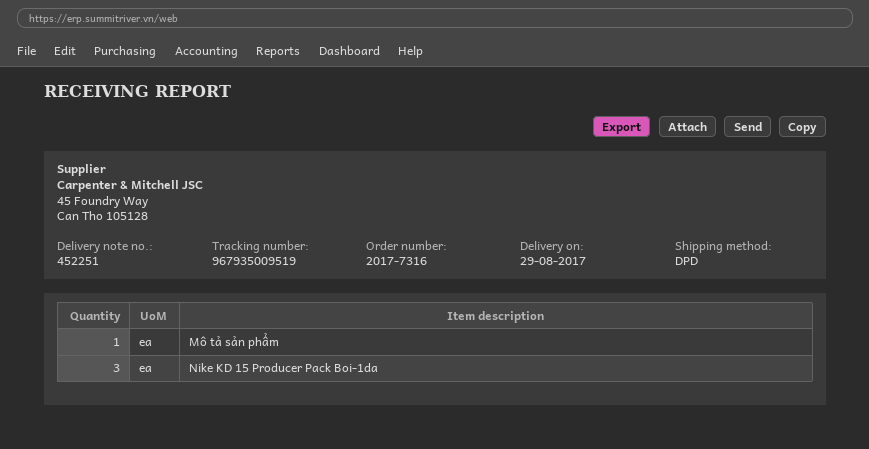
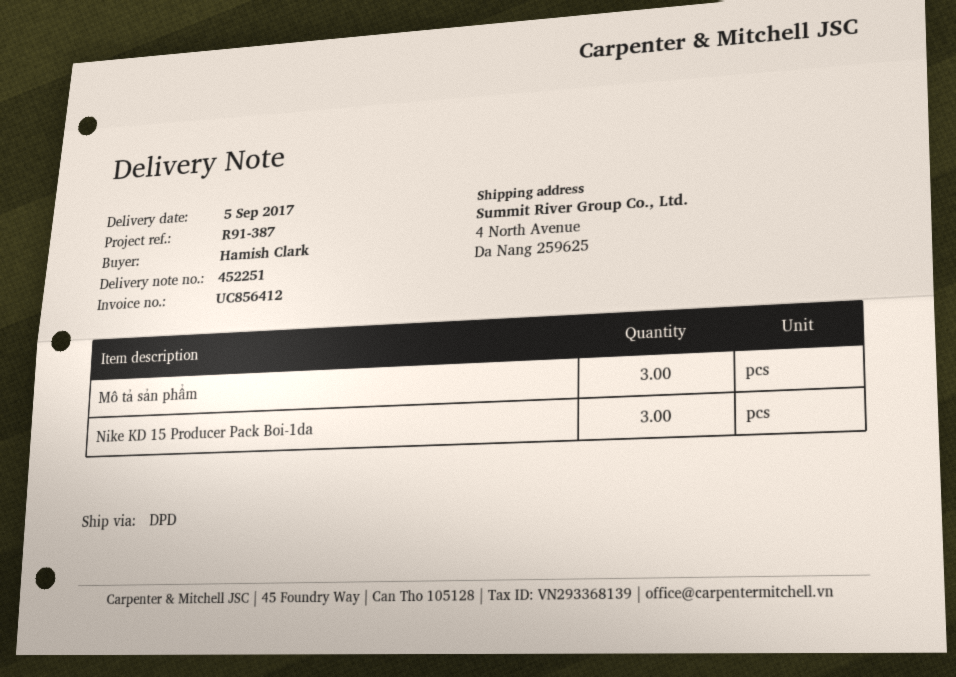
delivery date: 2017-08-29 -> 2017-09-05
Mô tả sản phẩm: 1 -> 3

